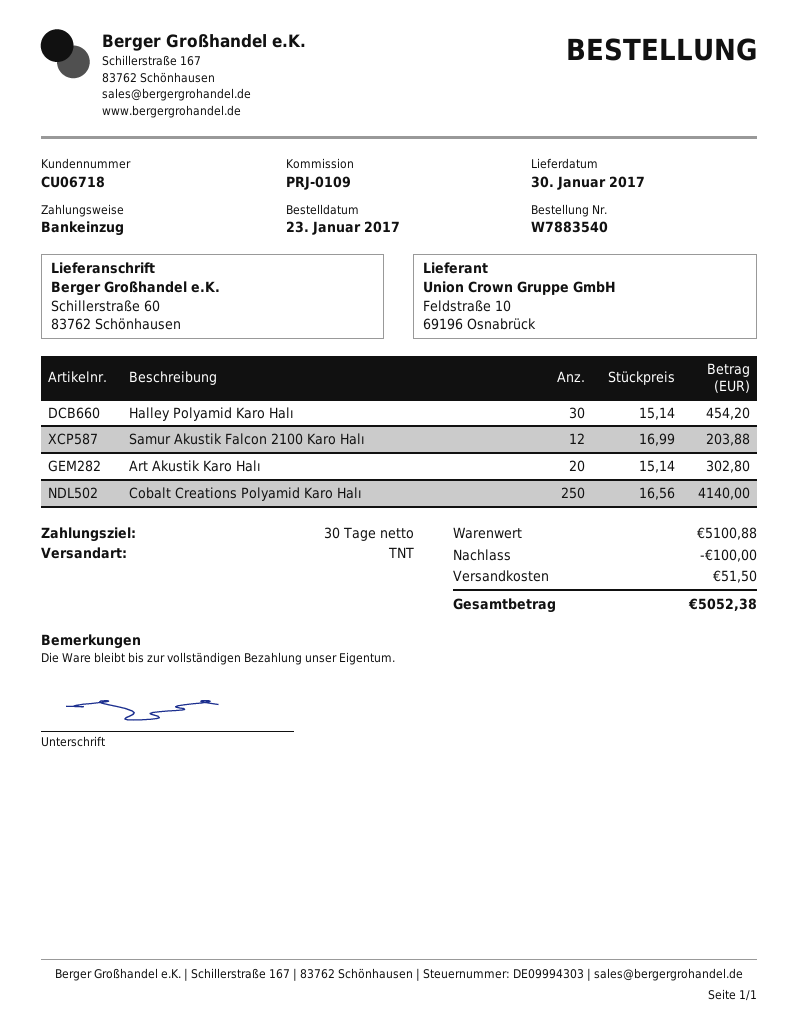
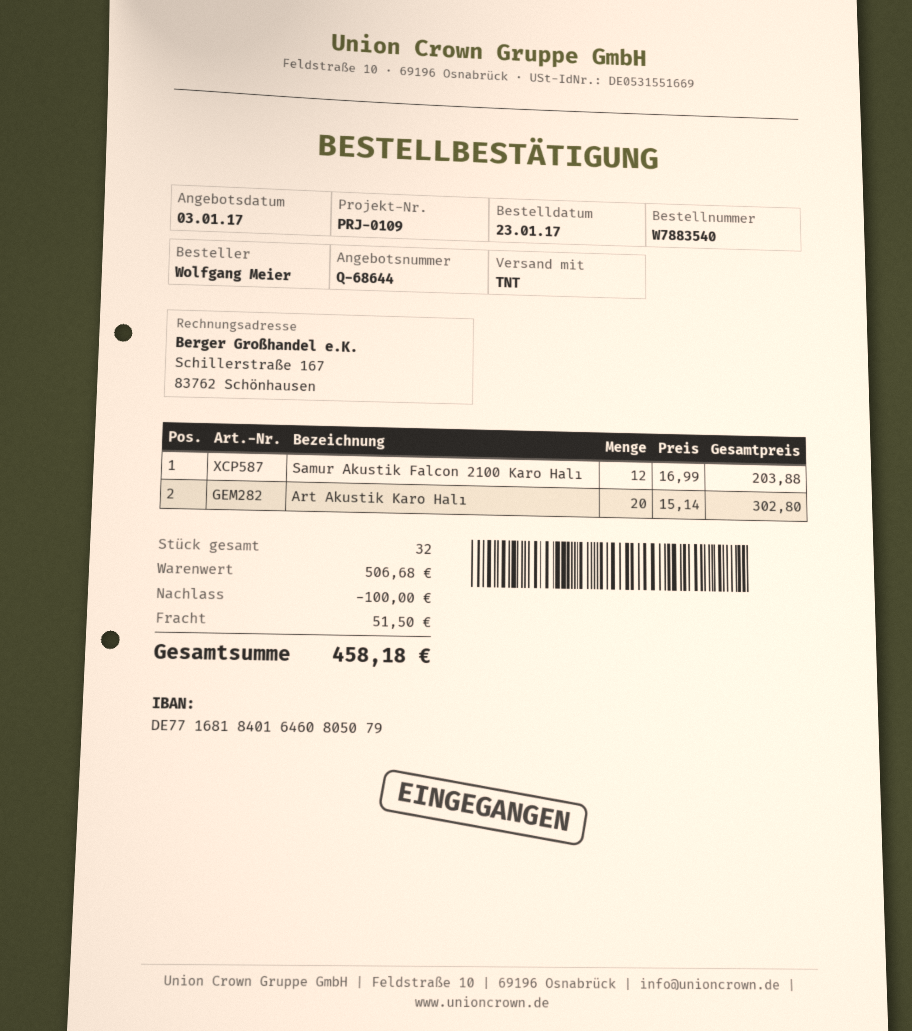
Halley Polyamid Karo Halı: 30 x 15.14 = 454.20 -> none
Cobalt Creations Polyamid Karo Halı: 250 x 16.56 = 4140.00 -> none
subtotal: 5100.88 -> 506.68
total: 5052.38 -> 458.18

